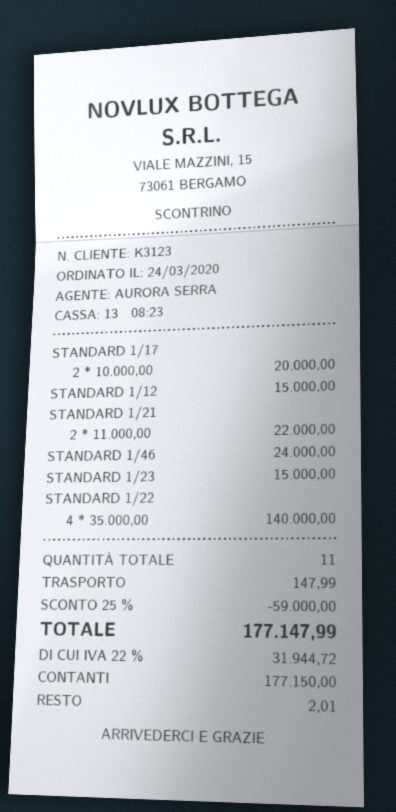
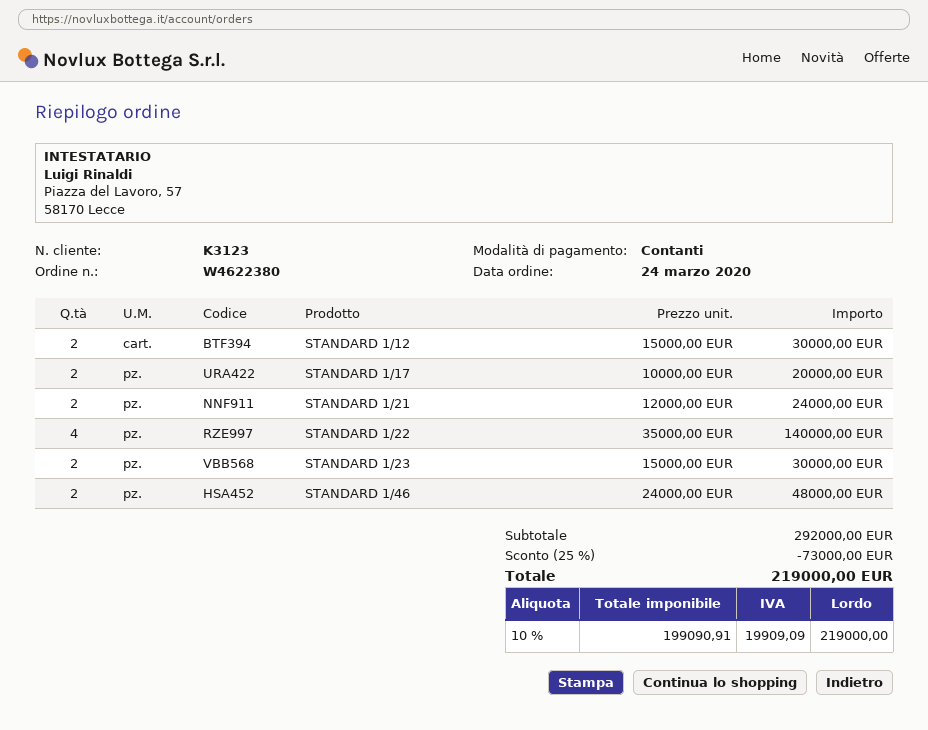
STANDARD 1/12: 1 x 15000.00 = 15000.00 -> 2 x 15000.00 = 30000.00
STANDARD 1/21: 2 x 11000.00 = 22000.00 -> 2 x 12000.00 = 24000.00
STANDARD 1/46: 1 x 24000.00 = 24000.00 -> 2 x 24000.00 = 48000.00
STANDARD 1/23: 1 x 15000.00 = 15000.00 -> 2 x 15000.00 = 30000.00
discount: 25% = 59000.00 -> 25% = 73000.00
shipping: 147.99 -> none
tax: 22% = 31944.72 -> 10% = 19909.09
total: 177147.99 -> 219000.00

